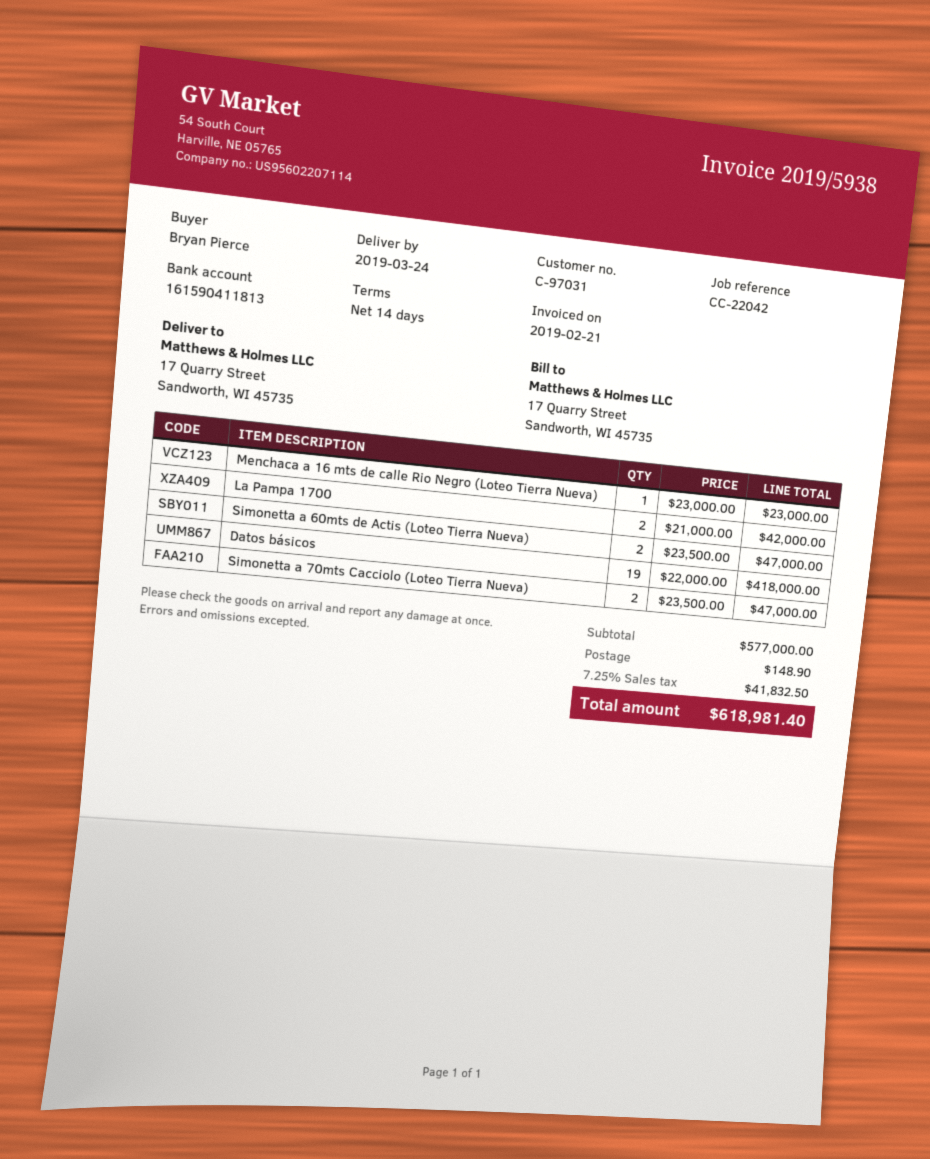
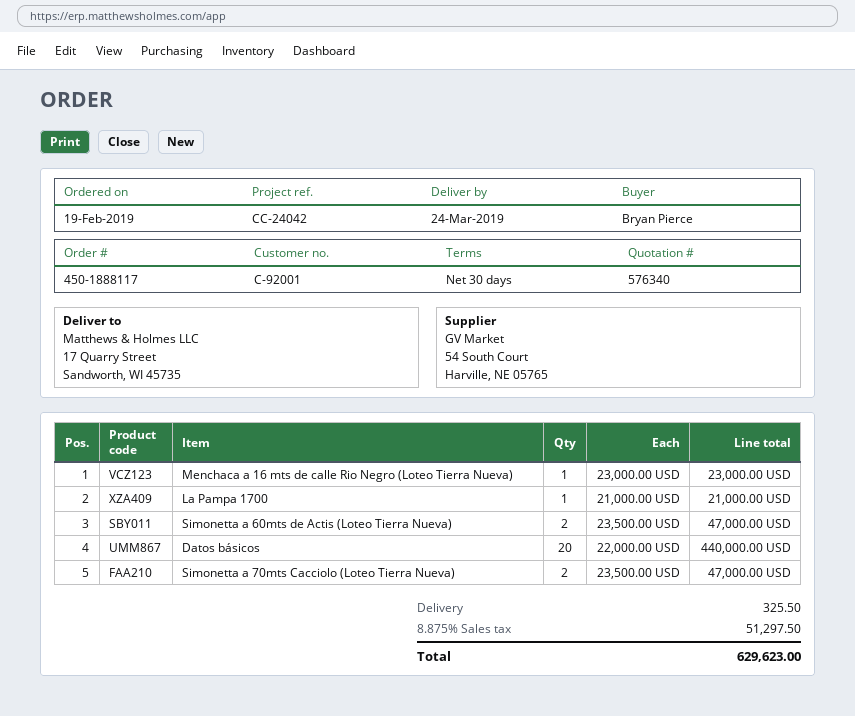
payment terms: 14 days -> 30 days
customer number: C-97031 -> C-92001
reference: CC-22042 -> CC-24042
La Pampa 1700: 2 x 21000.00 = 42000.00 -> 1 x 21000.00 = 21000.00
Datos básicos: 19 x 22000.00 = 418000.00 -> 20 x 22000.00 = 440000.00
shipping: 148.90 -> 325.50
tax: 7.25% = 41832.50 -> 8.875% = 51297.50
total: 618981.40 -> 629623.00

